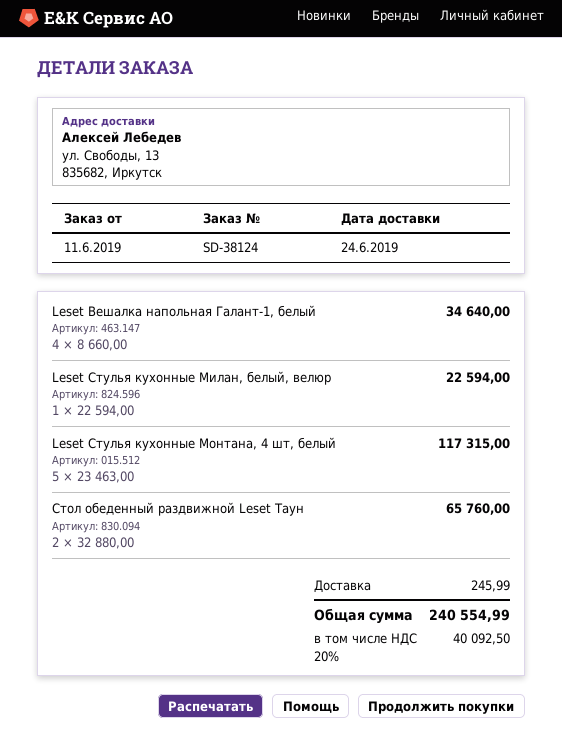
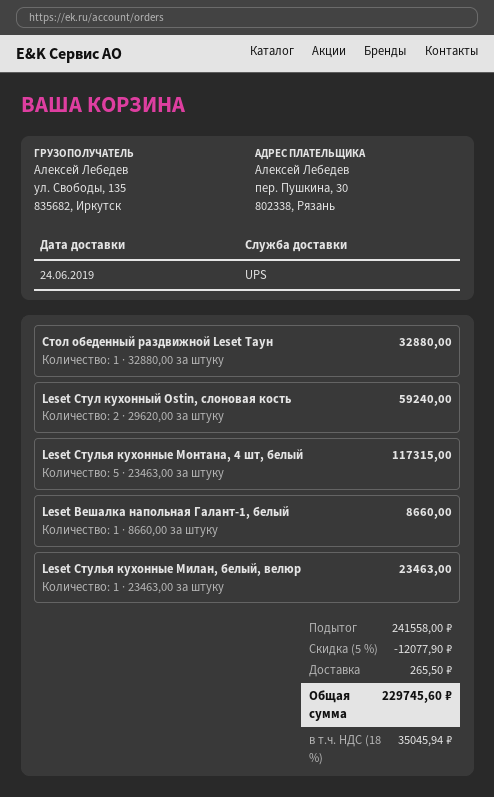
ship to: ул. Свободы, 13, 835682, Иркутск -> ул. Свободы, 135, 835682, Иркутск
Leset Вешалка напольная Галант-1, белый: 4 x 8660.00 = 34640.00 -> 1 x 8660.00 = 8660.00
Leset Стулья кухонные Милан, белый, велюр: 1 x 22594.00 = 22594.00 -> 1 x 23463.00 = 23463.00
Стол обеденный раздвижной Leset Таун: 2 x 32880.00 = 65760.00 -> 1 x 32880.00 = 32880.00
Leset Стул кухонный Ostin, слоновая кость: none -> 2 x 29620.00 = 59240.00
discount: none -> 5% = 12077.90
shipping: 245.99 -> 265.50
tax: 20% = 40092.50 -> 18% = 35045.94
total: 240554.99 -> 229745.60

